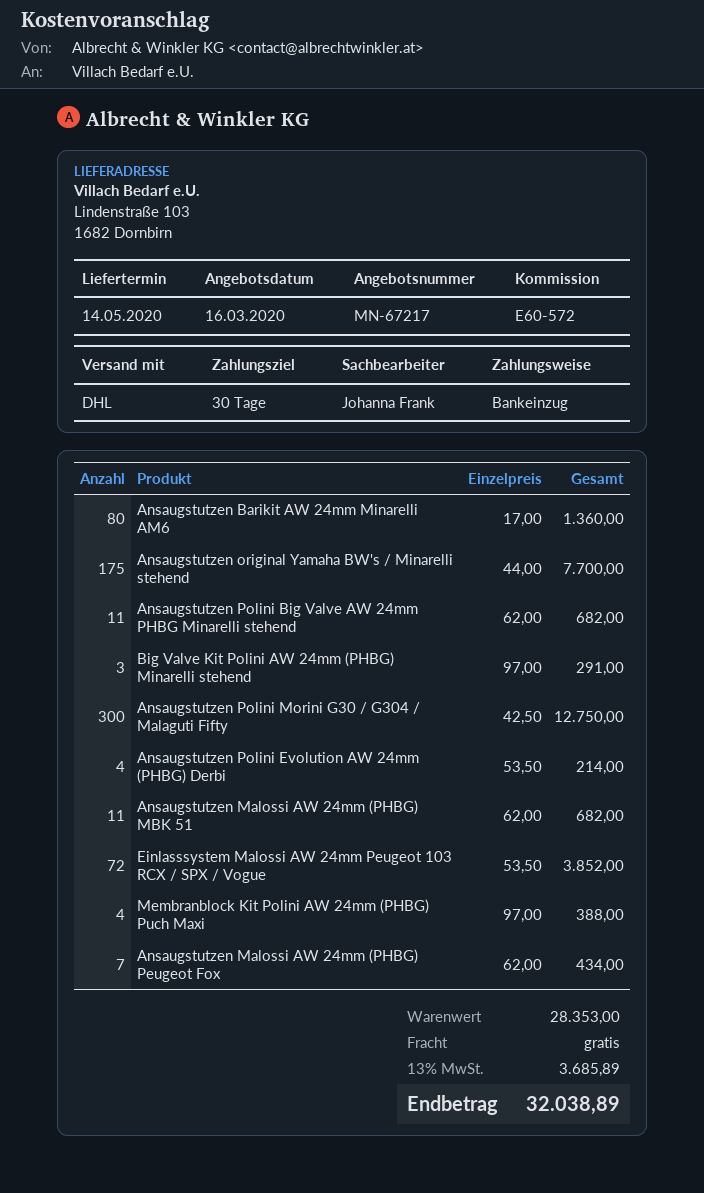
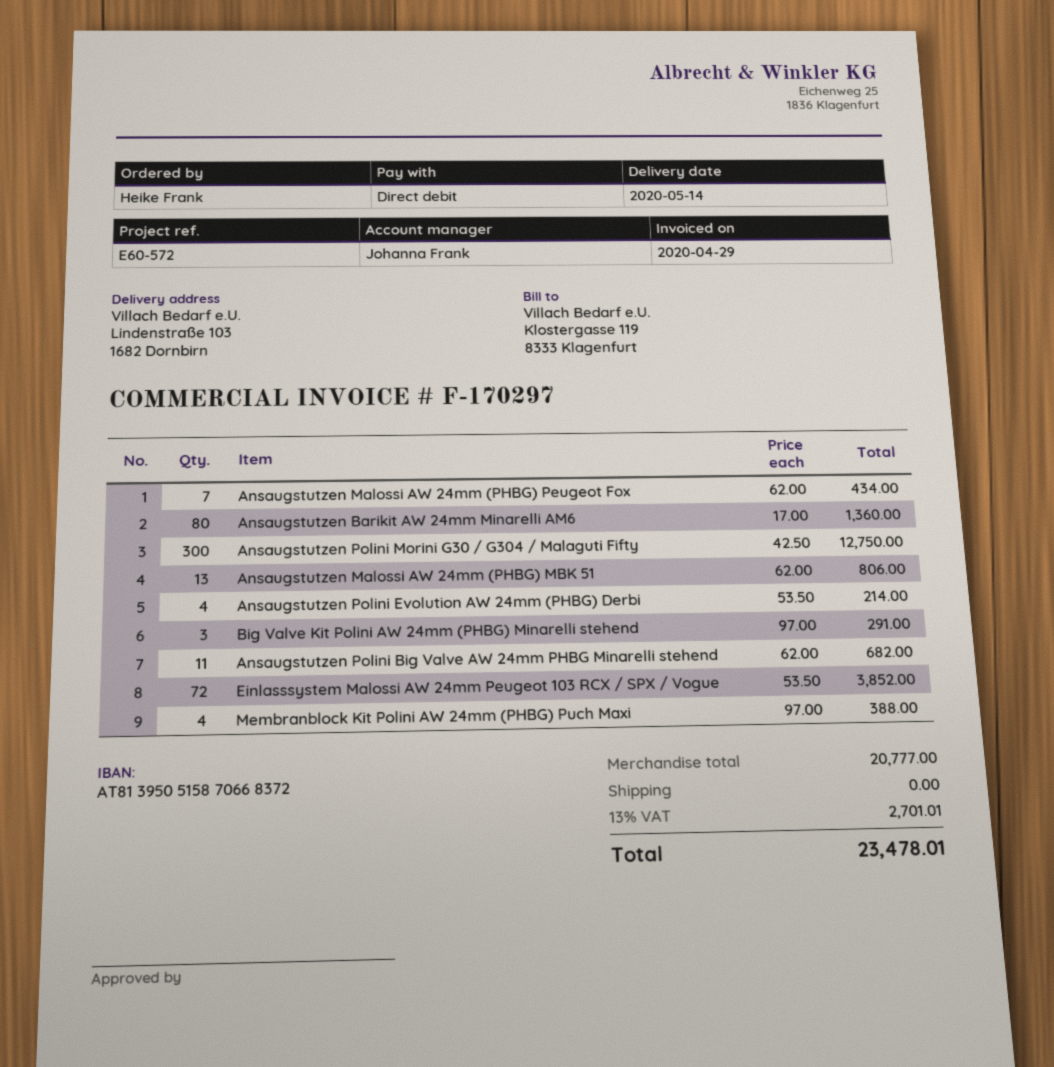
Ansaugstutzen original Yamaha BW's / Minarelli stehend: 175 x 44.00 = 7700.00 -> none
Ansaugstutzen Malossi AW 24mm (PHBG) MBK 51: 11 x 62.00 = 682.00 -> 13 x 62.00 = 806.00
subtotal: 28353.00 -> 20777.00
tax: 13% = 3685.89 -> 13% = 2701.01
total: 32038.89 -> 23478.01

